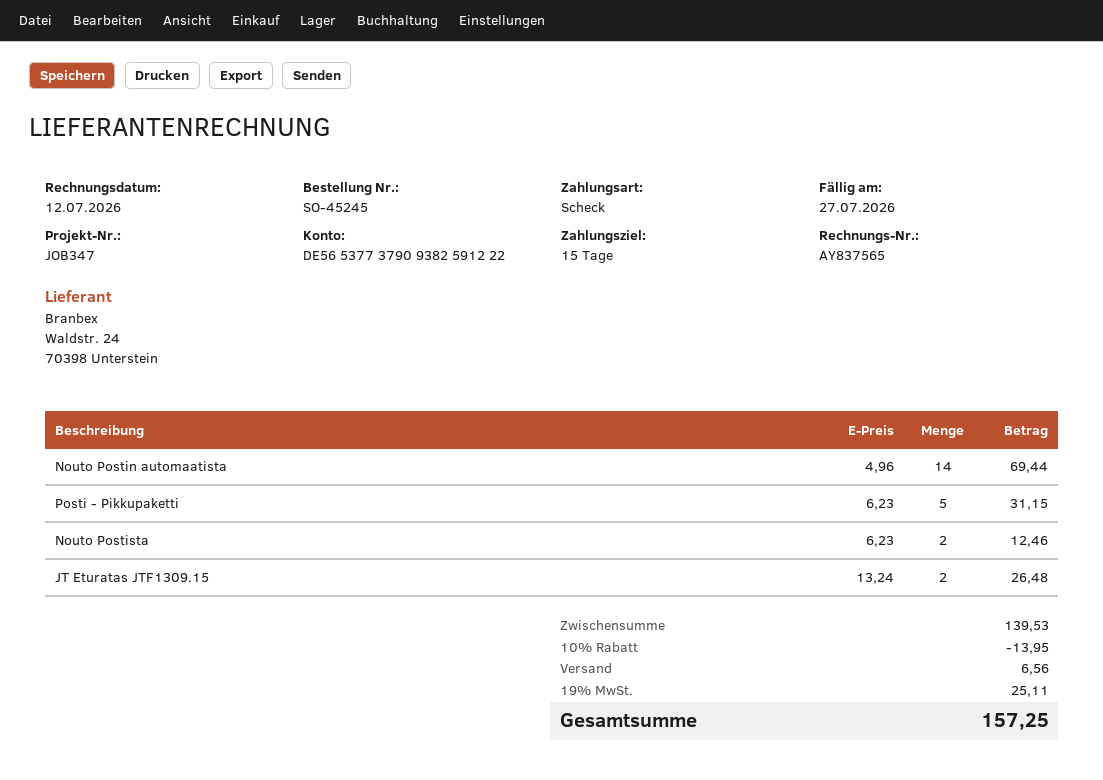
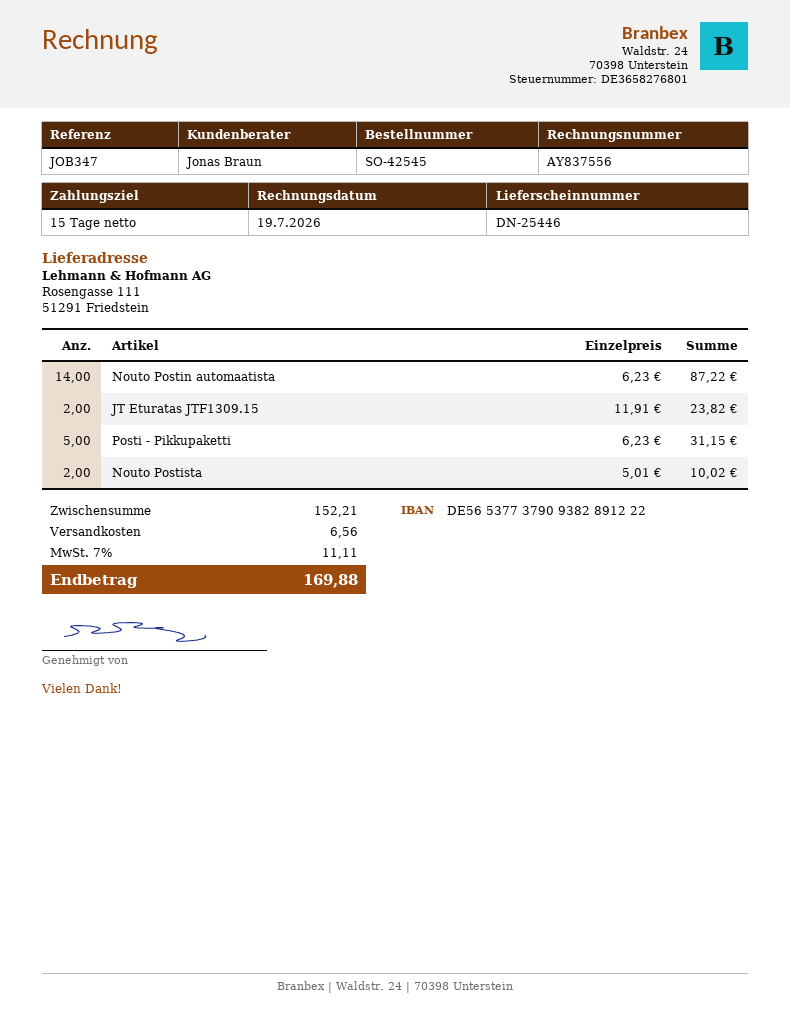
order number: SO-45245 -> SO-42545
invoice number: AY837565 -> AY837556
invoice date: 2026-07-12 -> 2026-07-19
bank account: DE56537737909382591222 -> DE56537737909382891222
Nouto Postin automaatista: 14 x 4.96 = 69.44 -> 14 x 6.23 = 87.22
Nouto Postista: 2 x 6.23 = 12.46 -> 2 x 5.01 = 10.02
JT Eturatas JTF1309.15: 2 x 13.24 = 26.48 -> 2 x 11.91 = 23.82
subtotal: 139.53 -> 152.21
discount: 10% = 13.95 -> none
tax: 19% = 25.11 -> 7% = 11.11
total: 157.25 -> 169.88

